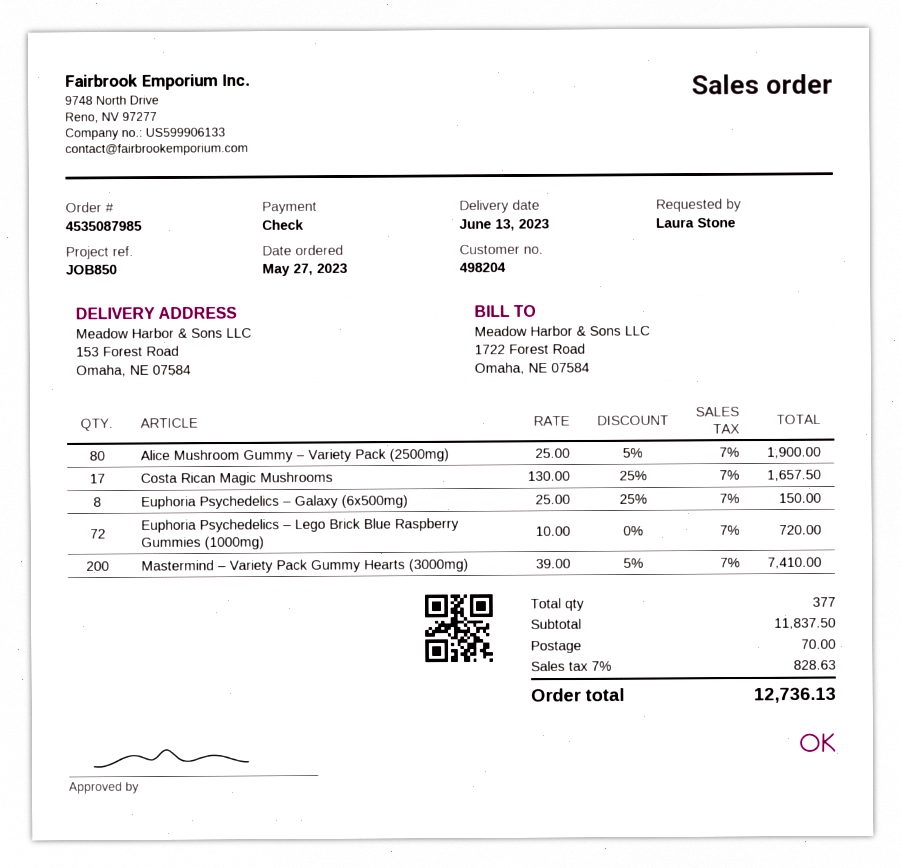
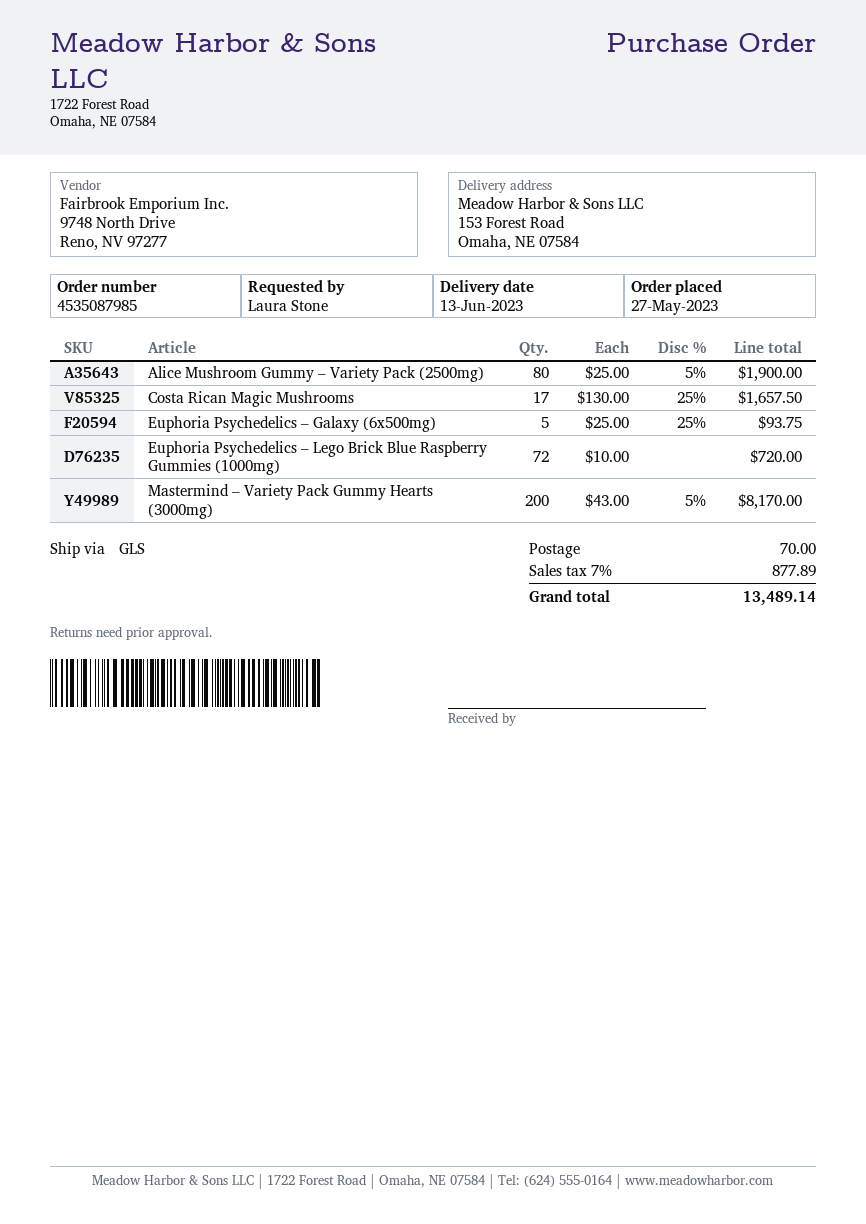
Euphoria Psychedelics – Galaxy (6x500mg): 8 x 25.00 - 25% = 150.00 -> 5 x 25.00 - 25% = 93.75
Mastermind – Variety Pack Gummy Hearts (3000mg): 200 x 39.00 - 5% = 7410.00 -> 200 x 43.00 - 5% = 8170.00
tax: 7% = 828.63 -> 7% = 877.89
total: 12736.13 -> 13489.14

